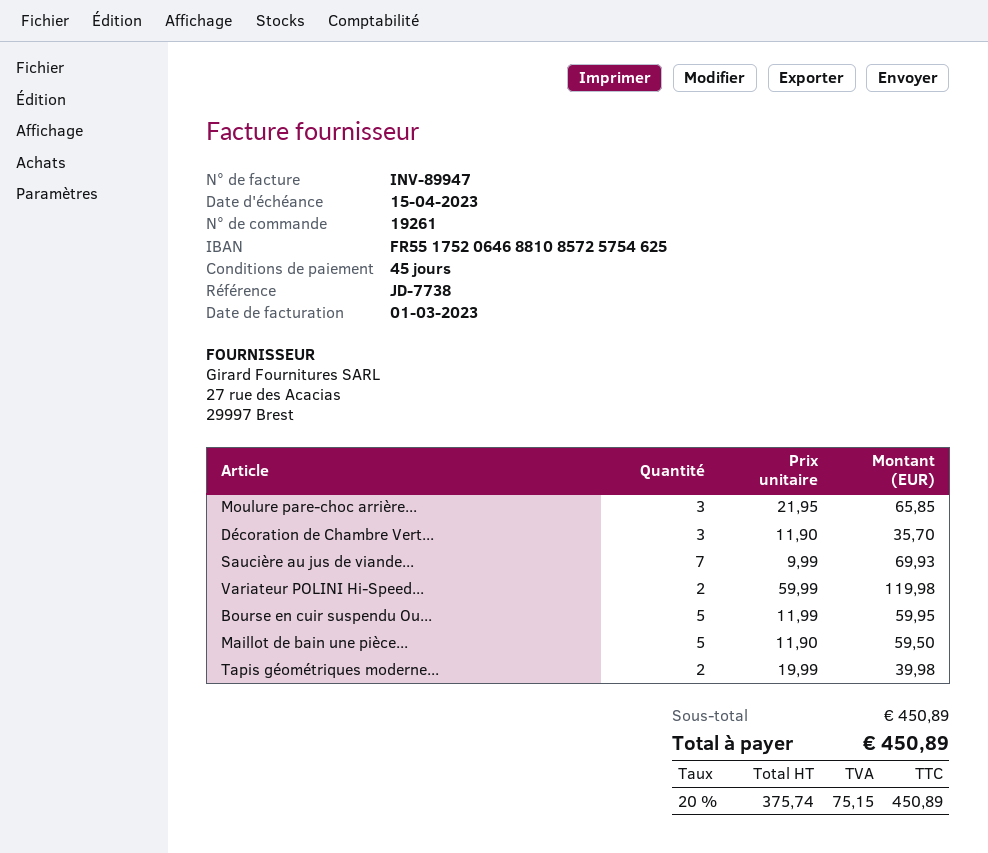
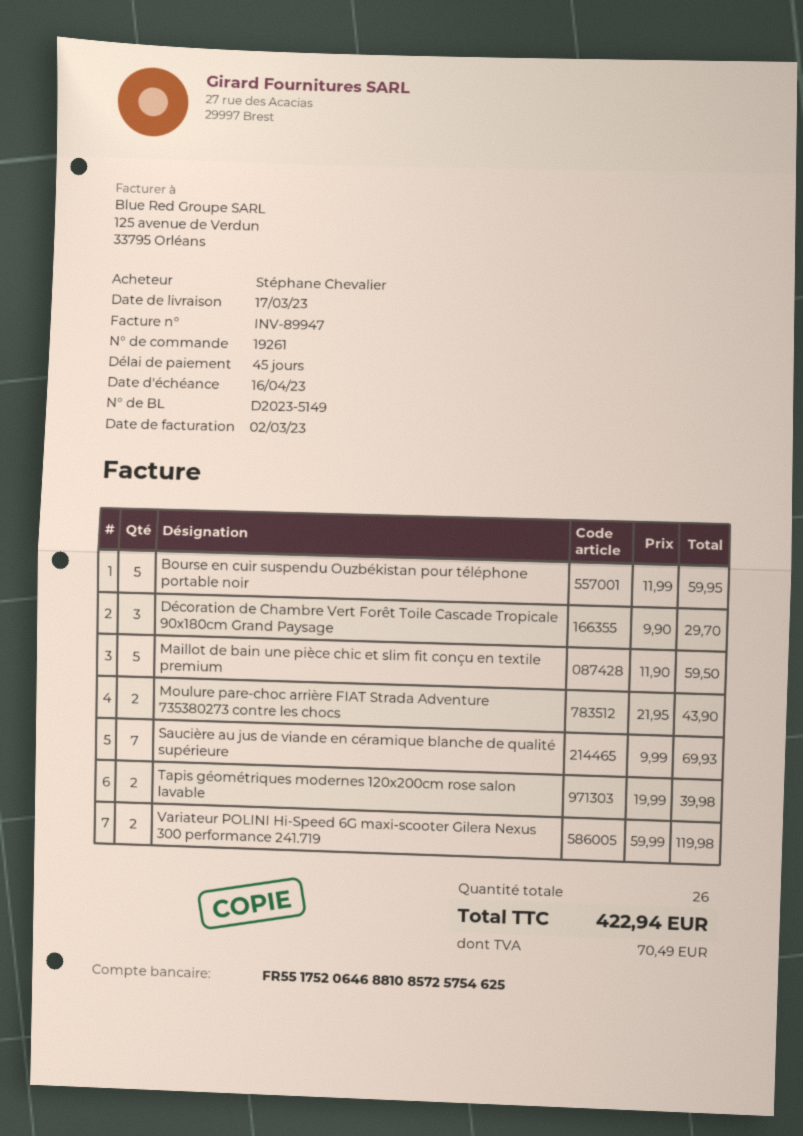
invoice date: 2023-03-01 -> 2023-03-02
due date: 2023-04-15 -> 2023-04-16
Moulure pare-choc arrière...: 3 x 21.95 = 65.85 -> 2 x 21.95 = 43.90
Décoration de Chambre Vert...: 3 x 11.90 = 35.70 -> 3 x 9.90 = 29.70
tax: 75.15 -> 70.49
total: 450.89 -> 422.94

